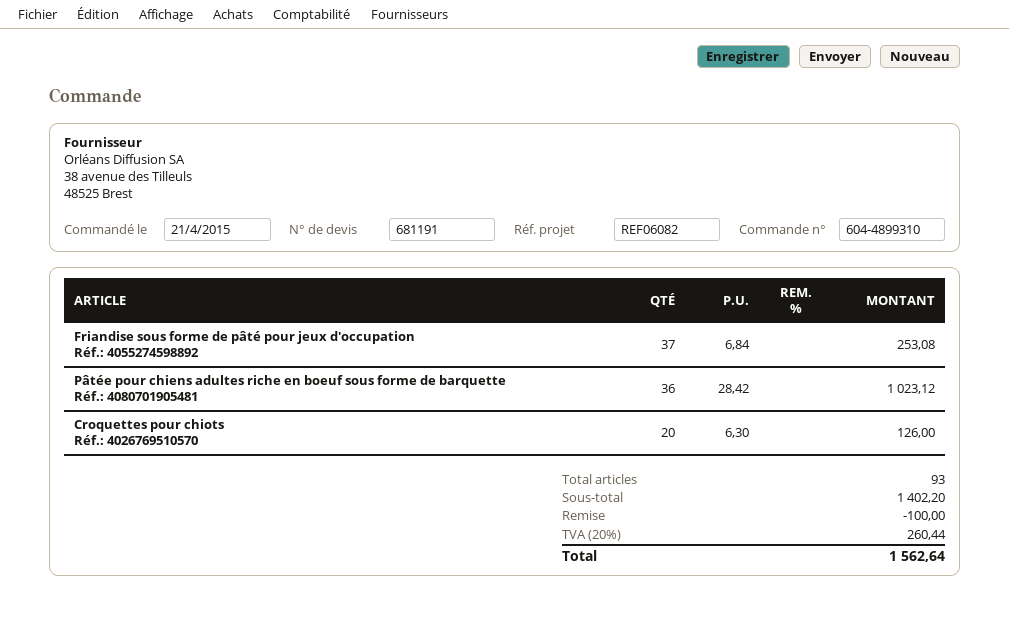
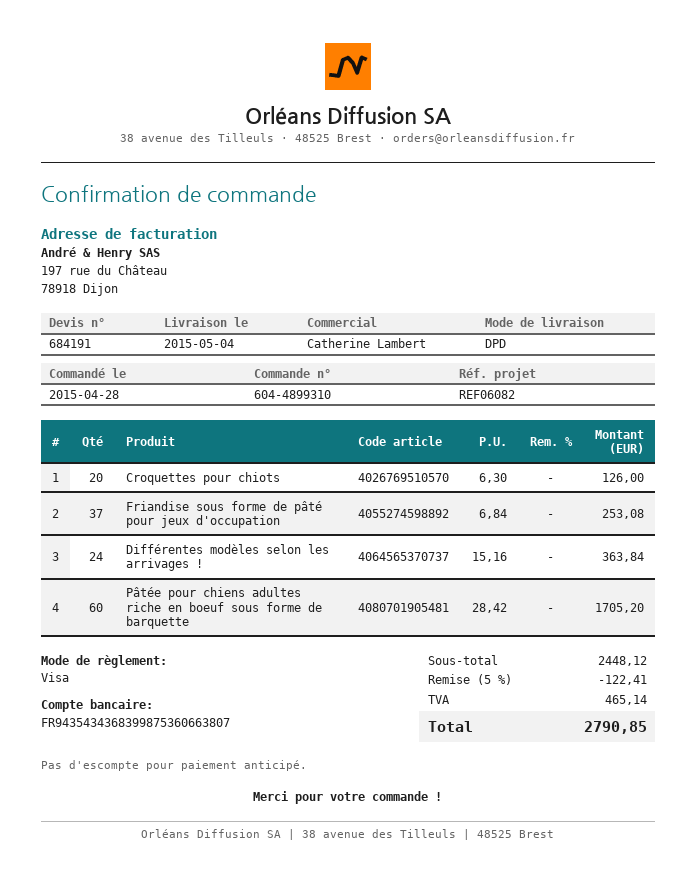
quote number: 681191 -> 684191
order date: 2015-04-21 -> 2015-04-28
Pâtée pour chiens adultes riche en boeuf sous forme de barquette: 36 x 28.42 = 1023.12 -> 60 x 28.42 = 1705.20
Différentes modèles selon les arrivages !: none -> 24 x 15.16 = 363.84
subtotal: 1402.20 -> 2448.12
discount: 100.00 -> 122.41
tax: 260.44 -> 465.14
total: 1562.64 -> 2790.85

